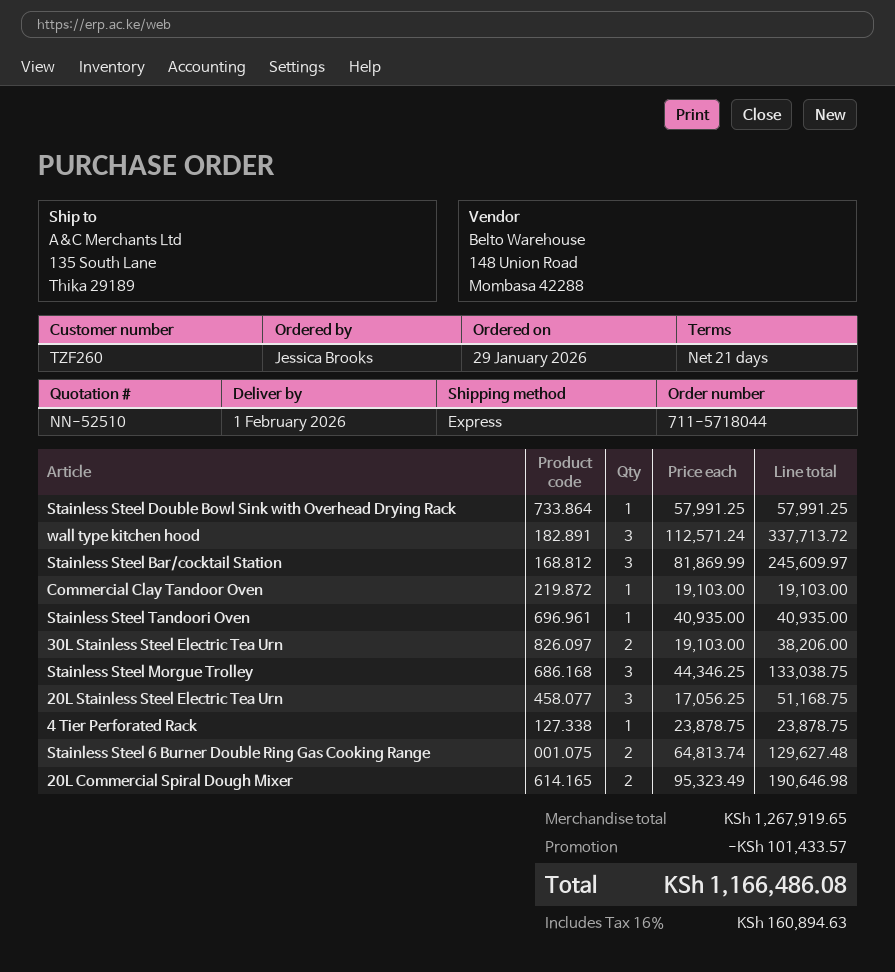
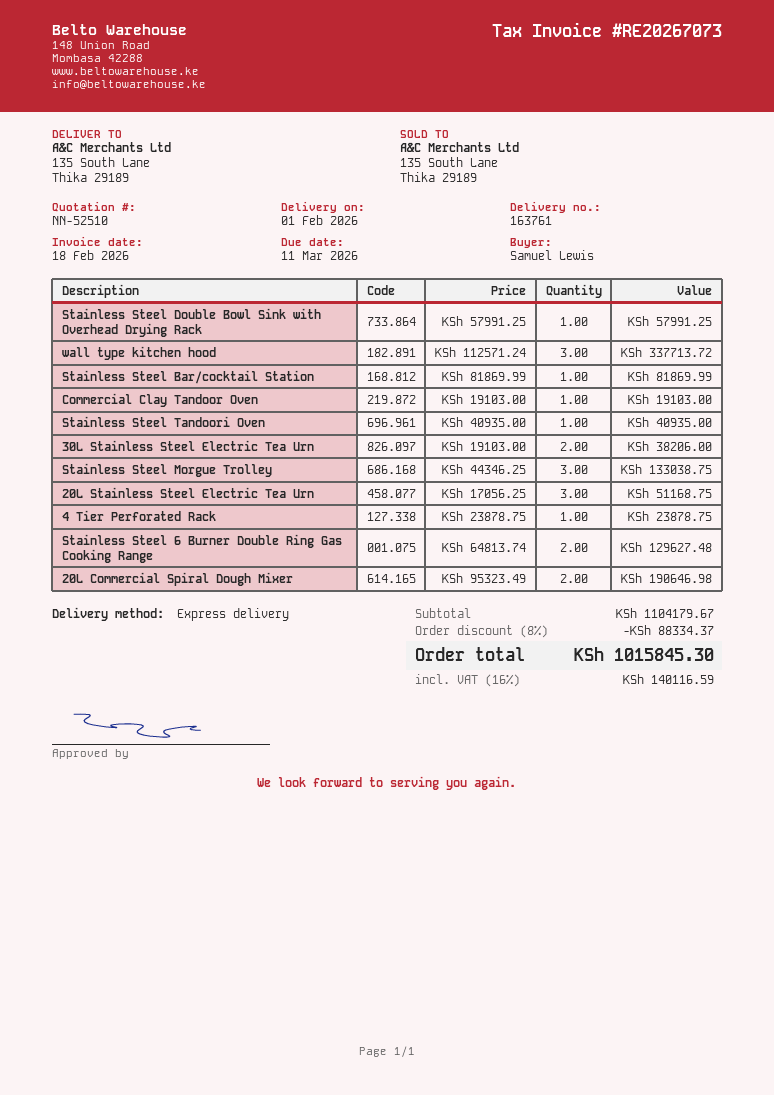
ordered by: Jessica Brooks -> Samuel Lewis
Stainless Steel Bar/cocktail Station: 3 x 81869.99 = 245609.97 -> 1 x 81869.99 = 81869.99
subtotal: 1267919.65 -> 1104179.67
discount: 101433.57 -> 88334.37
tax: 16% = 160894.63 -> 16% = 140116.59
total: 1166486.08 -> 1015845.30

